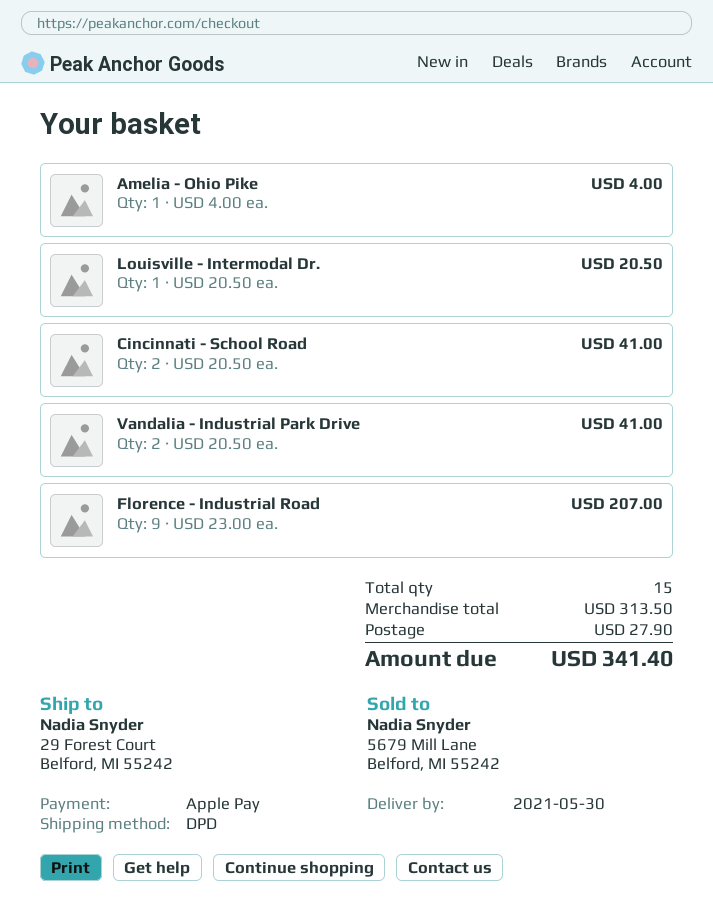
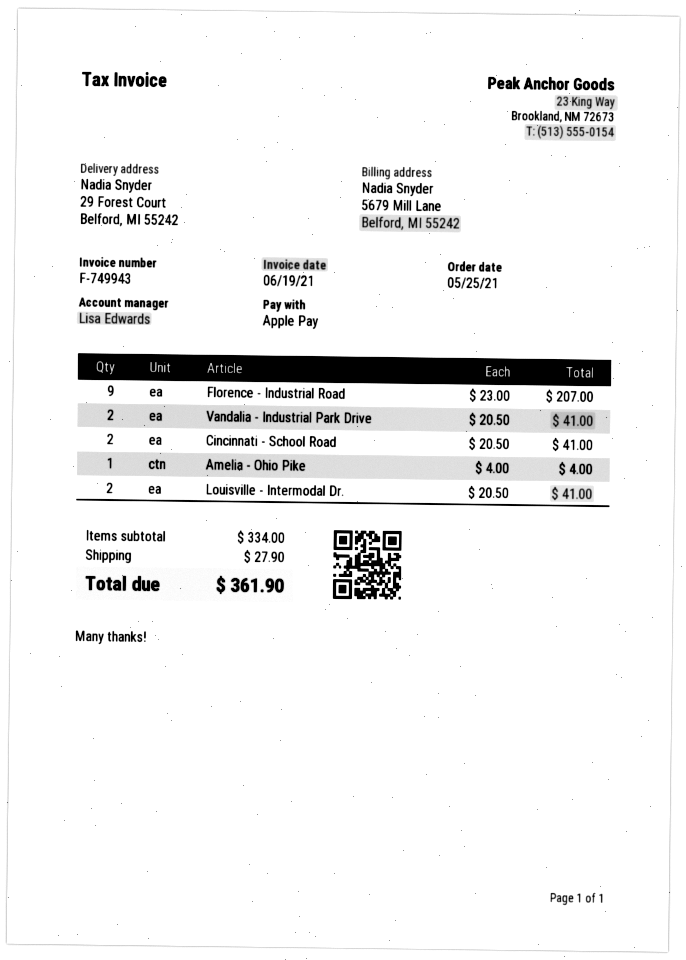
Louisville - Intermodal Dr.: 1 x 20.50 = 20.50 -> 2 x 20.50 = 41.00
subtotal: 313.50 -> 334.00
total: 341.40 -> 361.90

